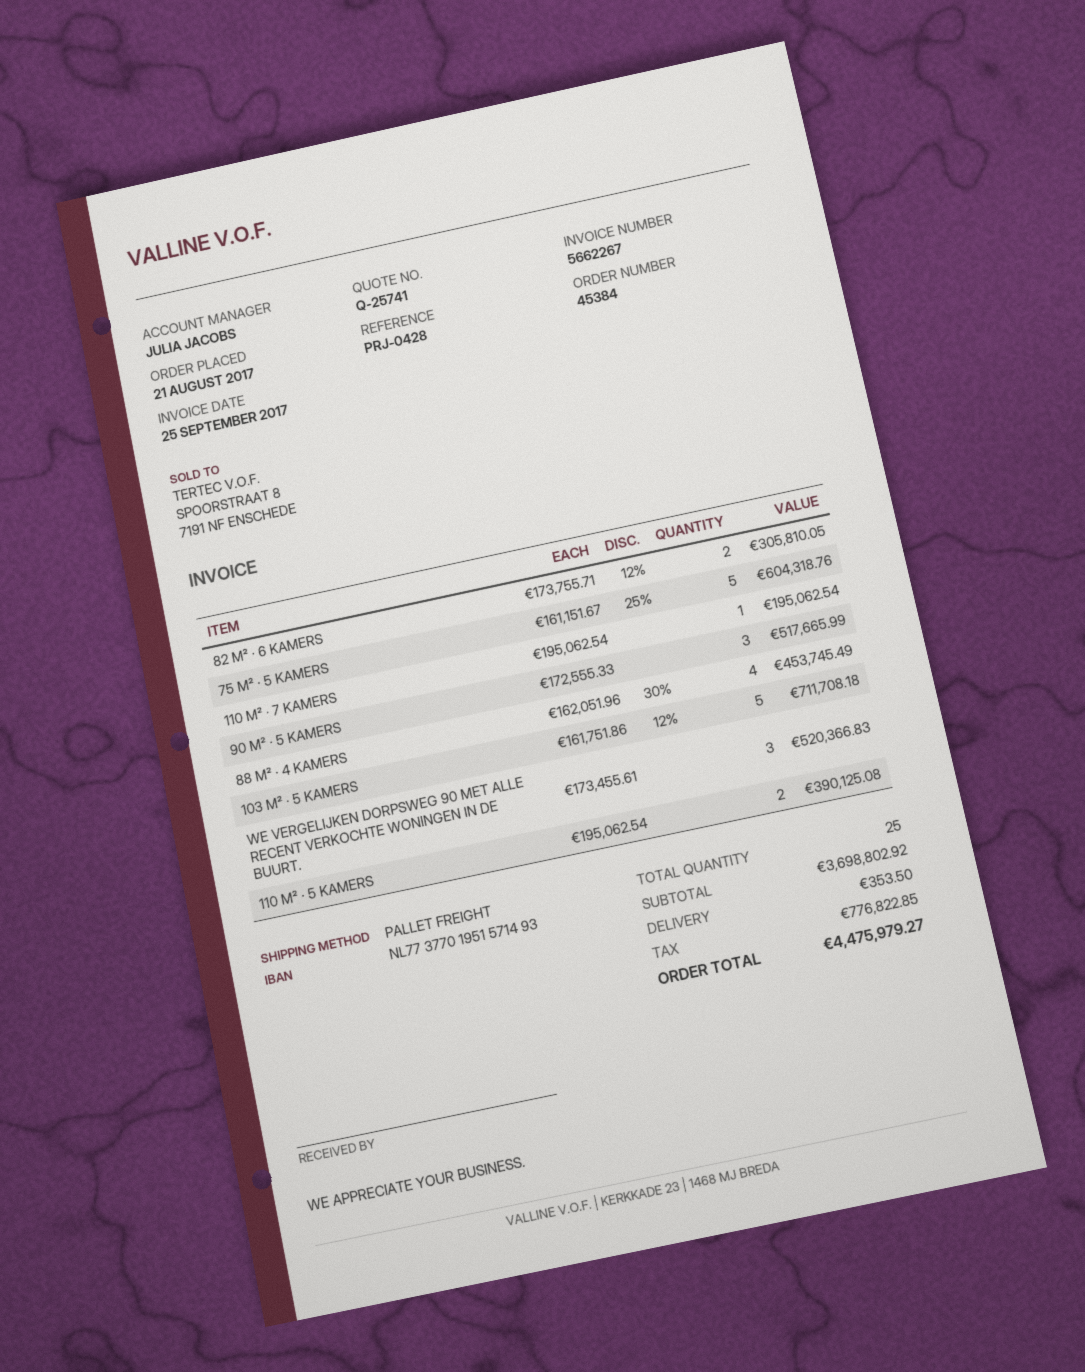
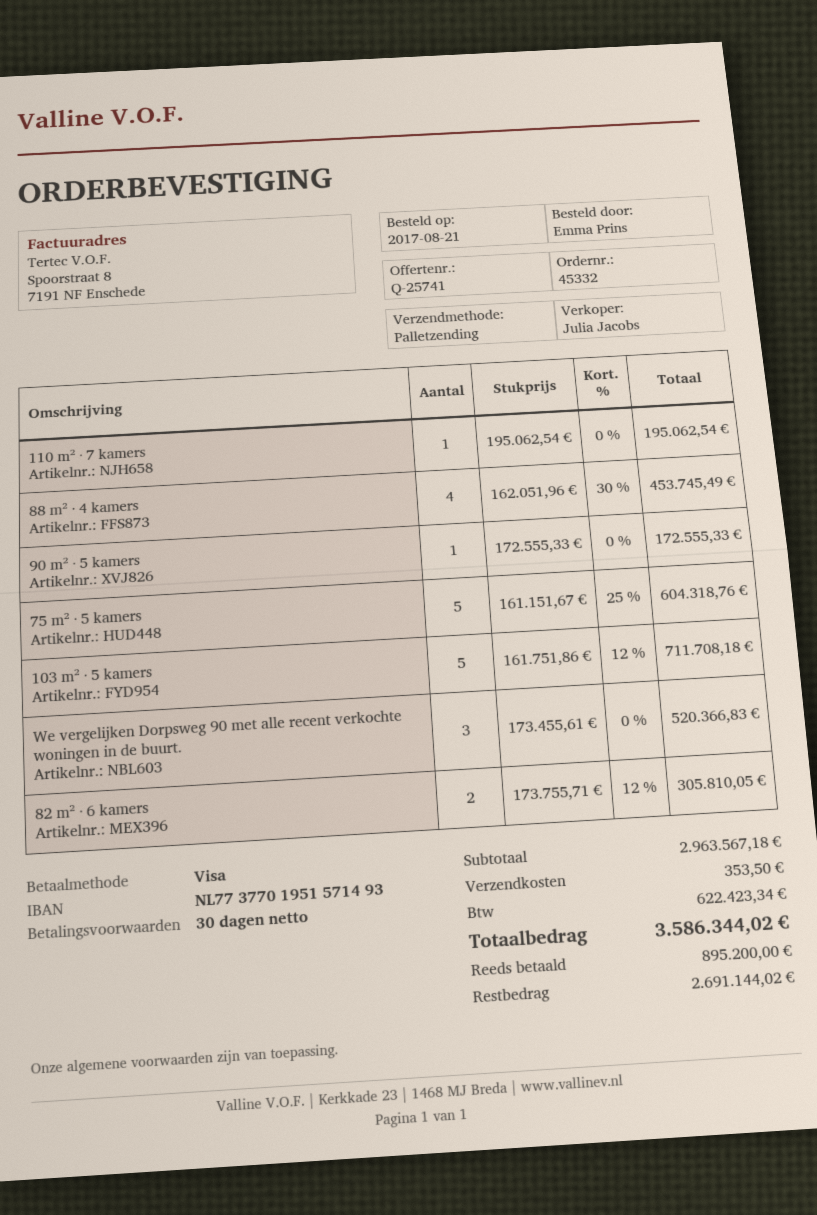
order number: 45384 -> 45332
90 M² · 5 KAMERS: 3 x 172555.33 = 517665.99 -> 1 x 172555.33 = 172555.33
110 M² · 5 KAMERS: 2 x 195062.54 = 390125.08 -> none
subtotal: 3698802.92 -> 2963567.18
tax: 776822.85 -> 622423.34
total: 4475979.27 -> 3586344.02

